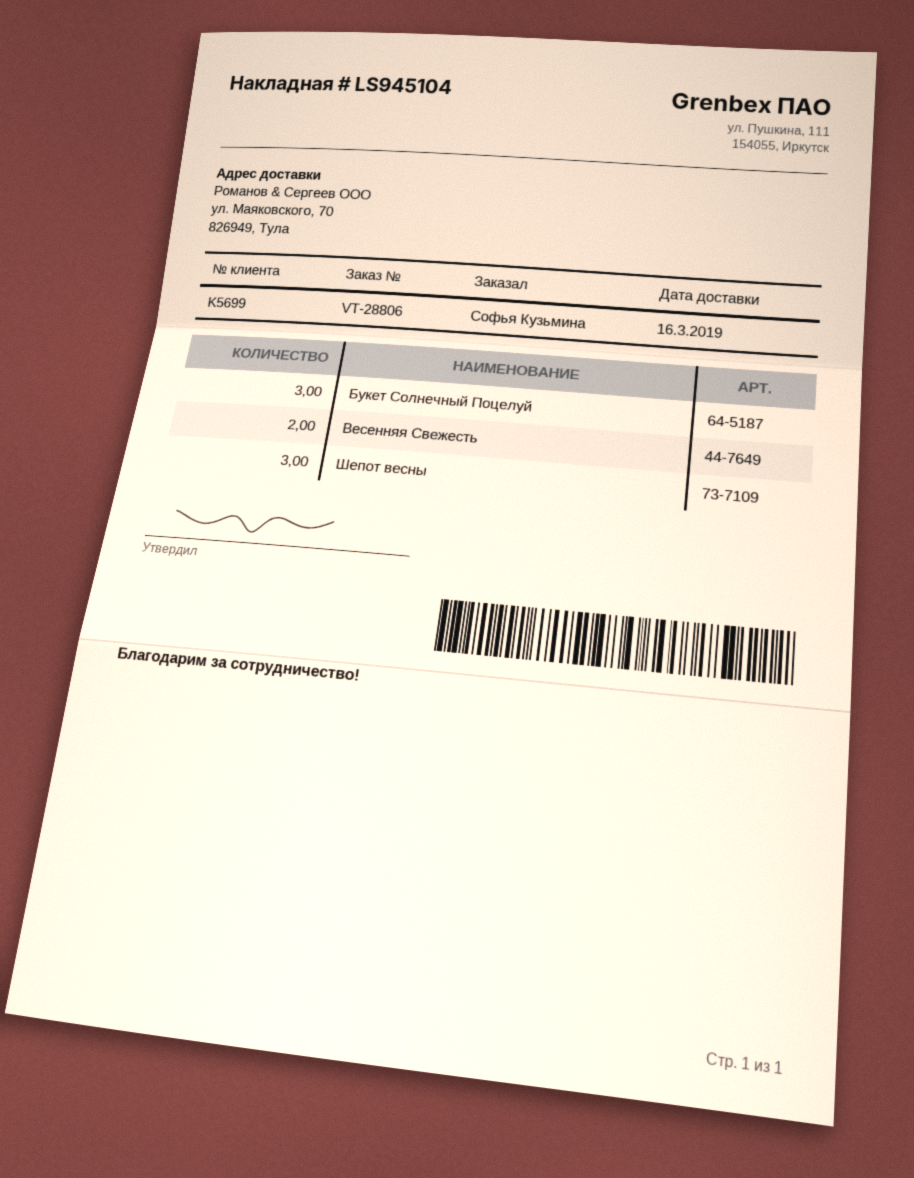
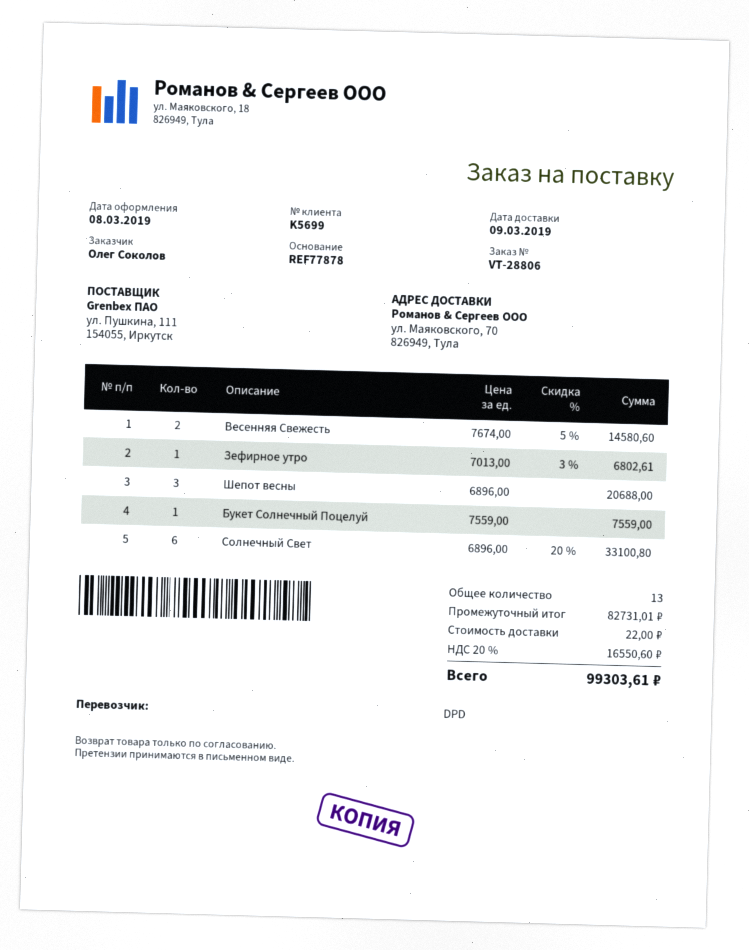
delivery date: 2019-03-16 -> 2019-03-09
ordered by: Софья Кузьмина -> Олег Соколов
Букет Солнечный Поцелуй: 3 -> 1
Зефирное утро: none -> 1
Солнечный Свет: none -> 6

